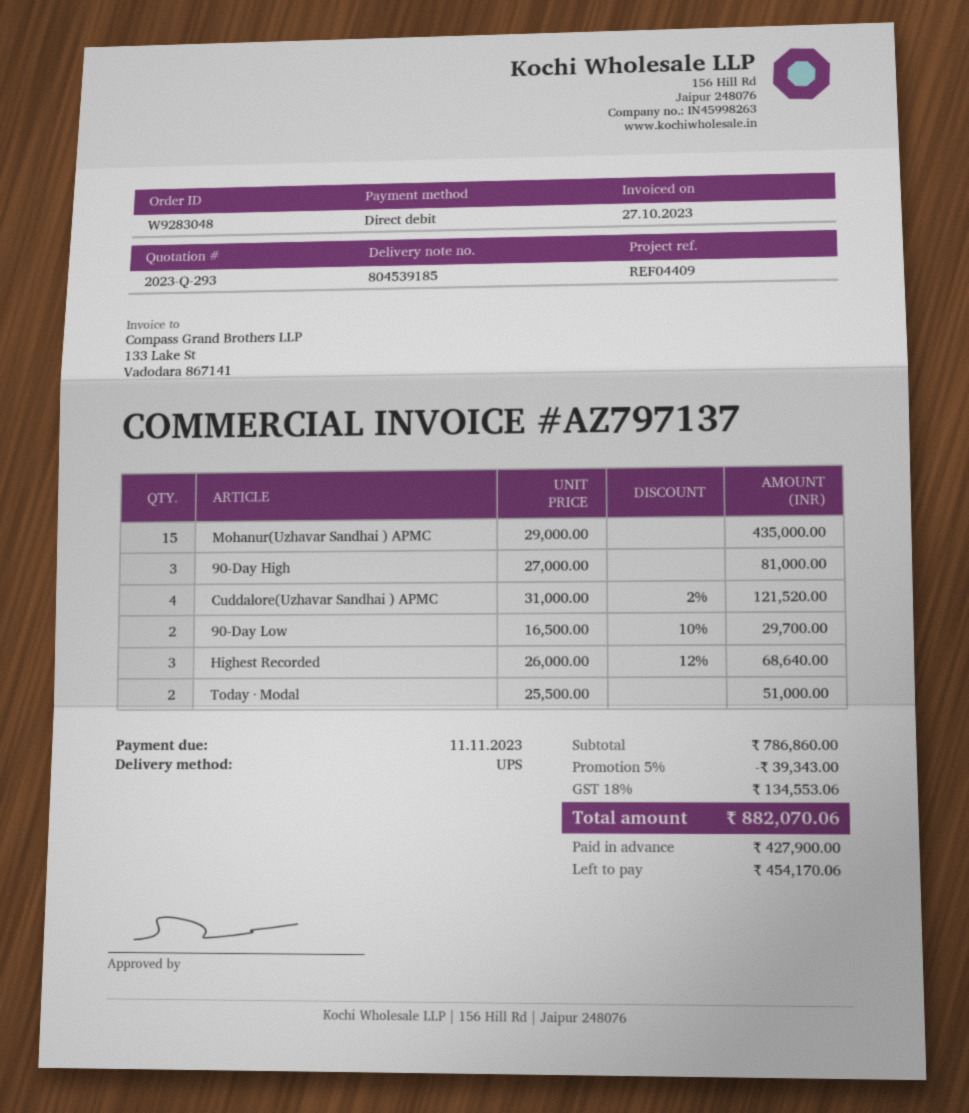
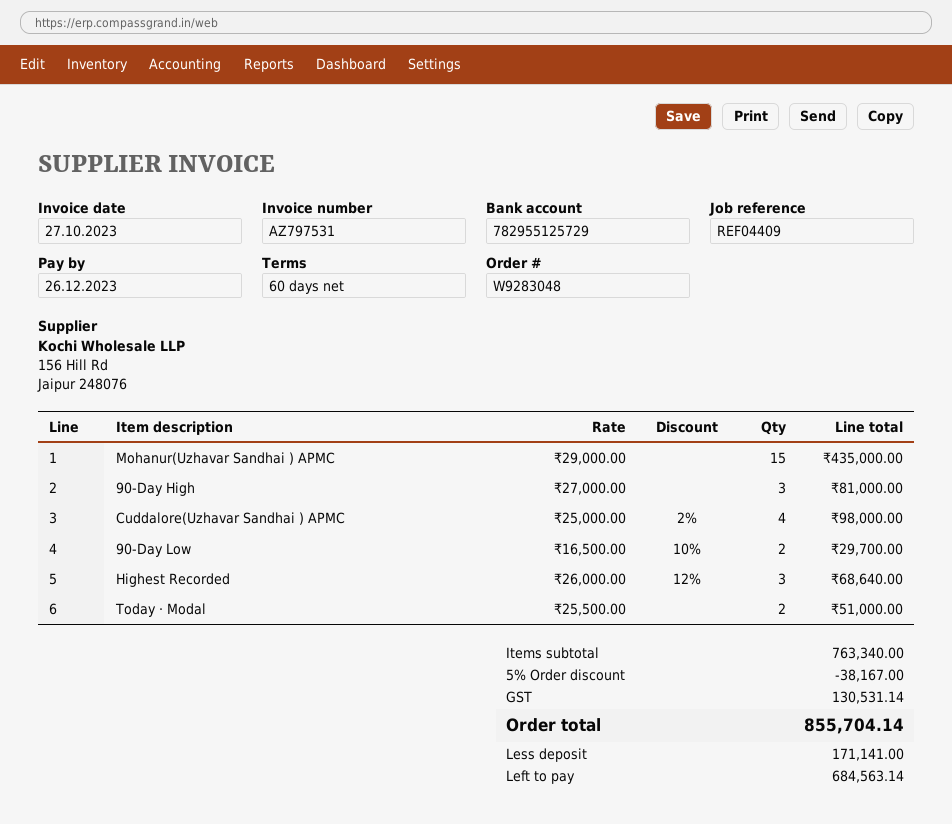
invoice number: AZ797137 -> AZ797531
due date: 2023-11-11 -> 2023-12-26
Cuddalore(Uzhavar Sandhai ) APMC: 4 x 31000.00 - 2% = 121520.00 -> 4 x 25000.00 - 2% = 98000.00
subtotal: 786860.00 -> 763340.00
discount: 5% = 39343.00 -> 5% = 38167.00
tax: 134553.06 -> 130531.14
total: 882070.06 -> 855704.14
deposit: 427900.00 -> 171141.00
balance: 454170.06 -> 684563.14

